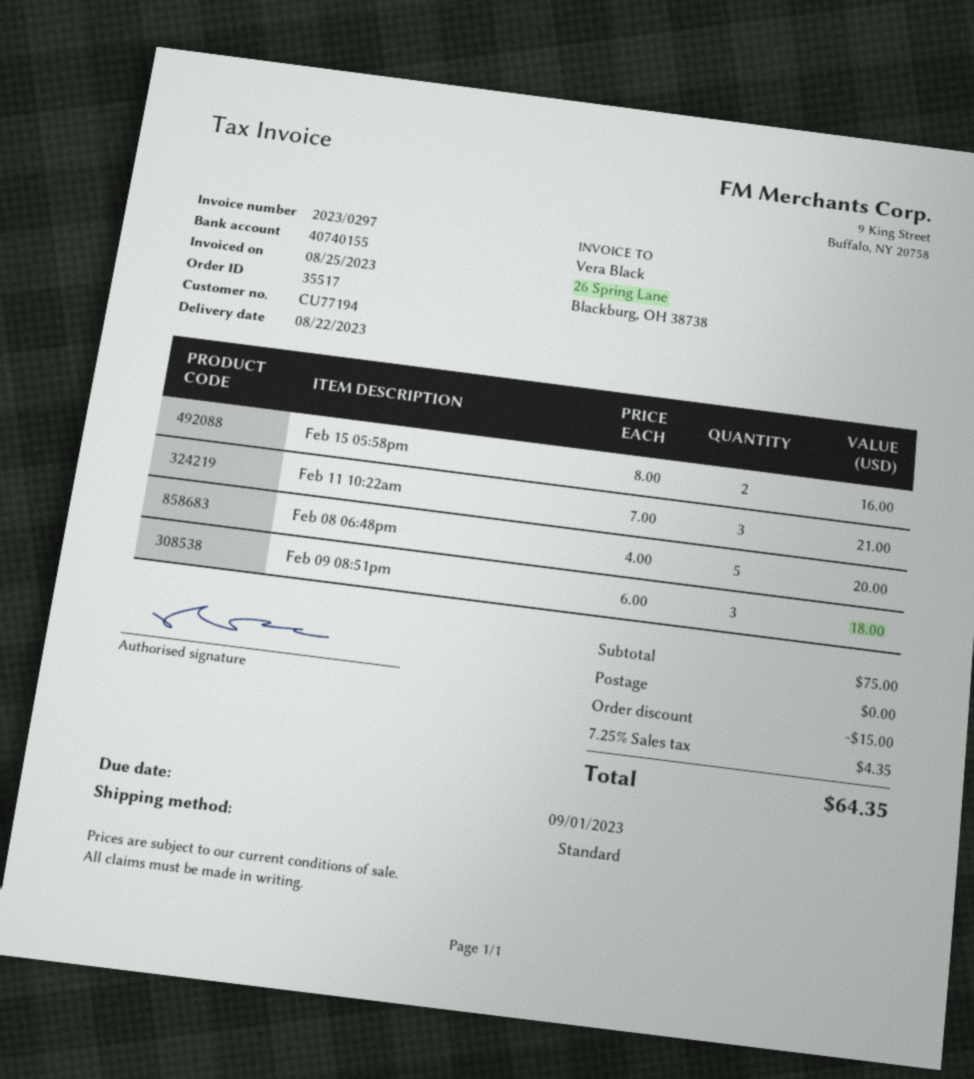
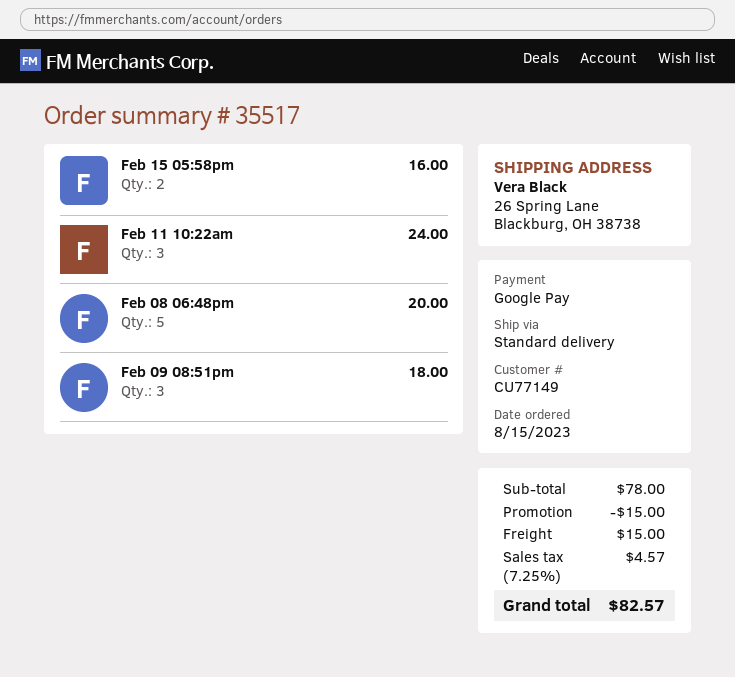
customer number: CU77194 -> CU77149
Feb 11 10:22am: 3 for 21.00 -> 3 for 24.00
subtotal: 75.00 -> 78.00
shipping: 0.00 -> 15.00
tax: 7.25% = 4.35 -> 7.25% = 4.57
total: 64.35 -> 82.57

